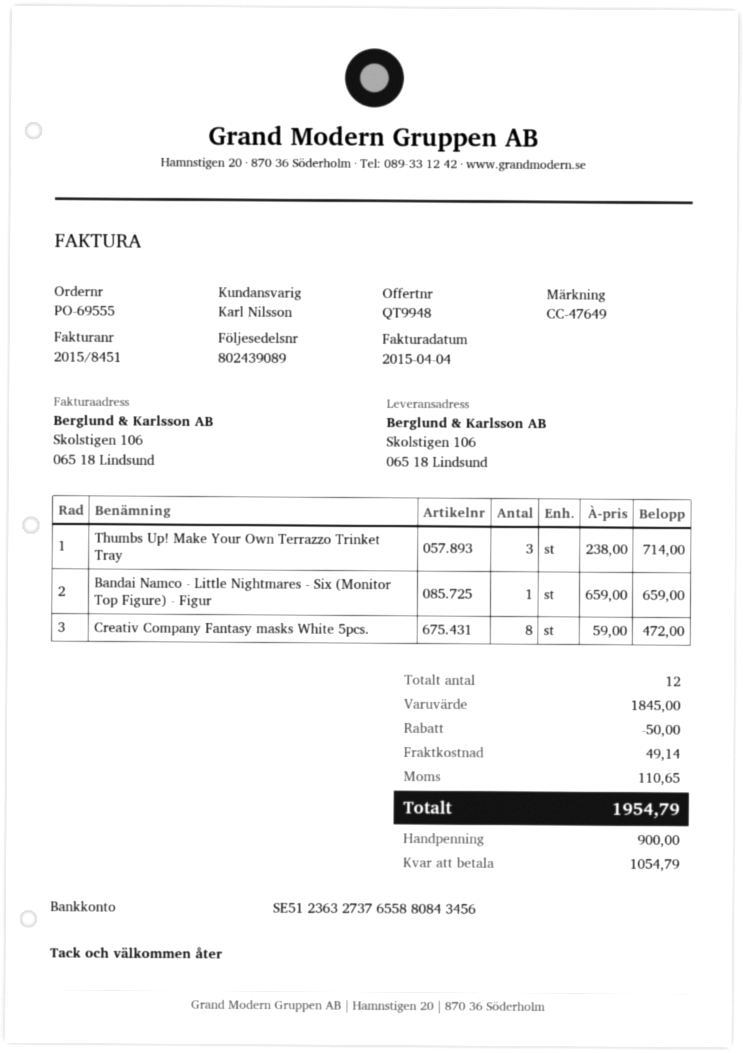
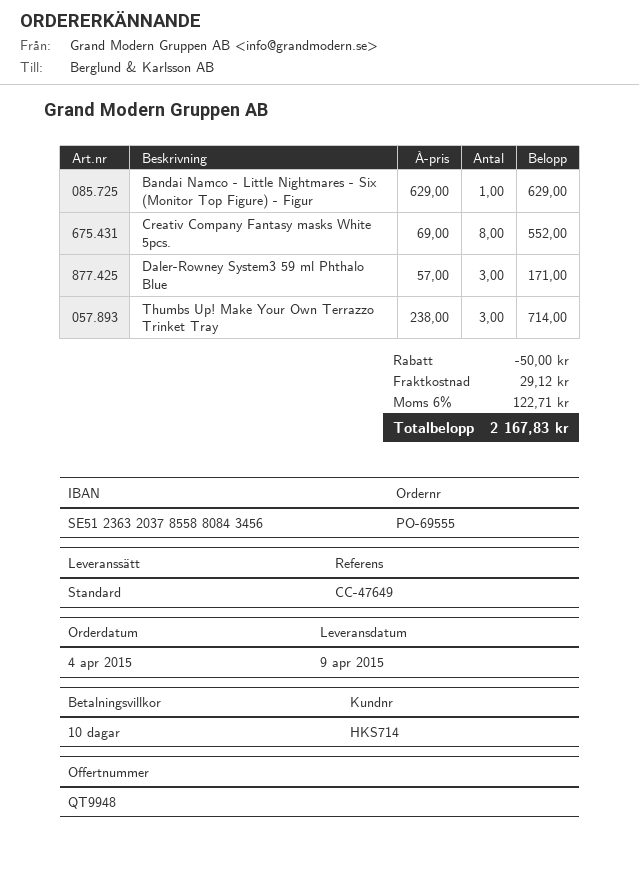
bank account: SE5123632737655880843456 -> SE5123632037855880843456
Bandai Namco - Little Nightmares - Six (Monitor Top Figure) - Figur: 1 x 659.00 = 659.00 -> 1 x 629.00 = 629.00
Creativ Company Fantasy masks White 5pcs.: 8 x 59.00 = 472.00 -> 8 x 69.00 = 552.00
Daler-Rowney System3 59 ml Phthalo Blue: none -> 3 x 57.00 = 171.00
shipping: 49.14 -> 29.12
tax: 110.65 -> 122.71
total: 1954.79 -> 2167.83

